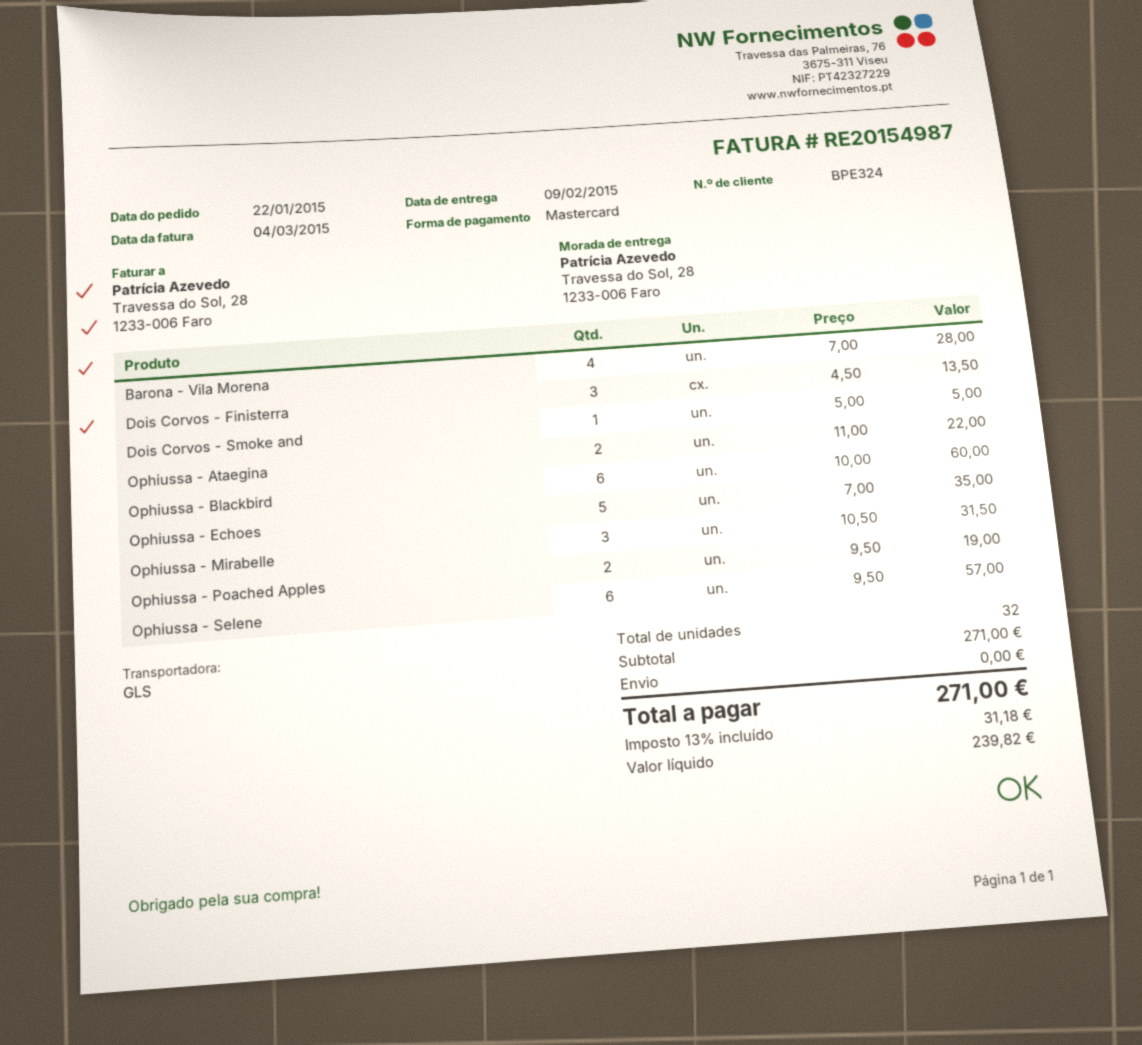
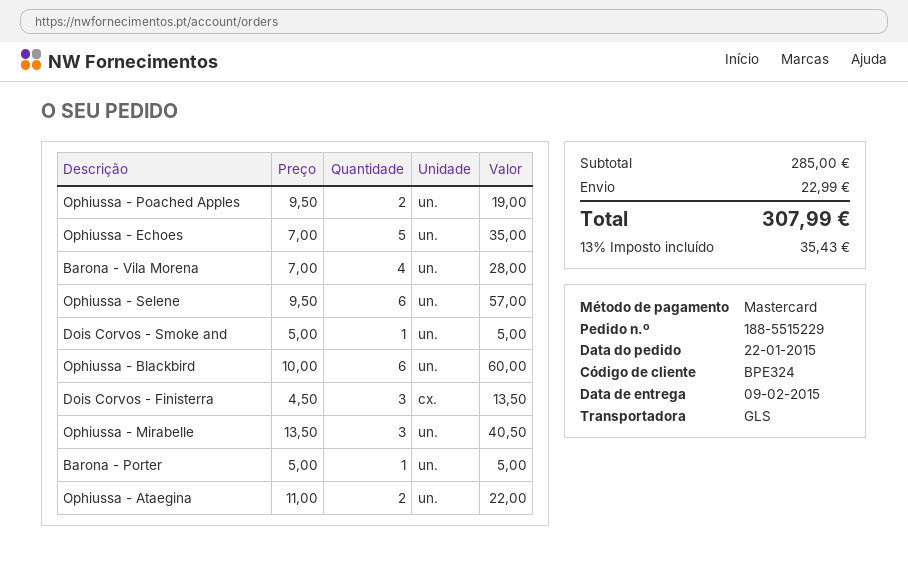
Ophiussa - Mirabelle: 3 x 10.50 = 31.50 -> 3 x 13.50 = 40.50
Barona - Porter: none -> 1 x 5.00 = 5.00
subtotal: 271.00 -> 285.00
shipping: 0.00 -> 22.99
tax: 13% = 31.18 -> 13% = 35.43
total: 271.00 -> 307.99

